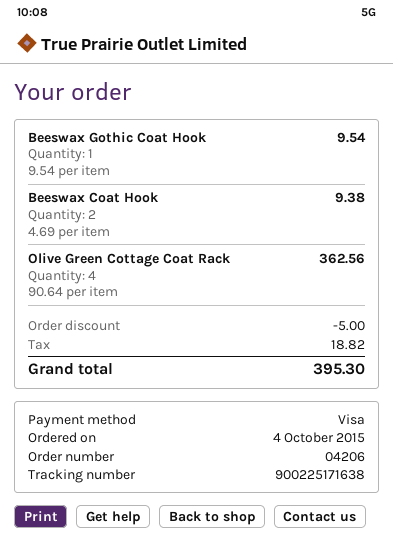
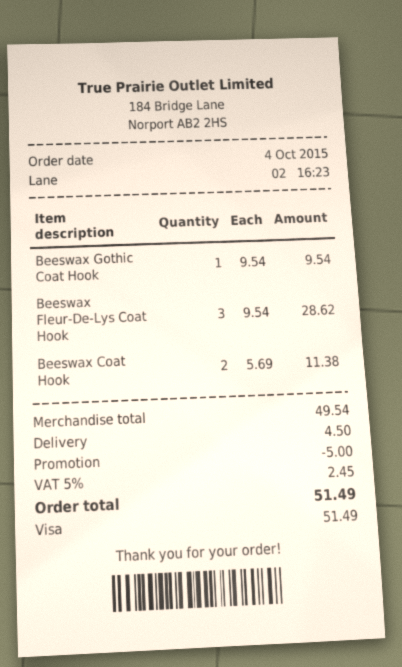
Beeswax Coat Hook: 2 x 4.69 = 9.38 -> 2 x 5.69 = 11.38
Olive Green Cottage Coat Rack: 4 x 90.64 = 362.56 -> none
Beeswax Fleur-De-Lys Coat Hook: none -> 3 x 9.54 = 28.62
shipping: none -> 4.50
tax: 18.82 -> 2.45
total: 395.30 -> 51.49

